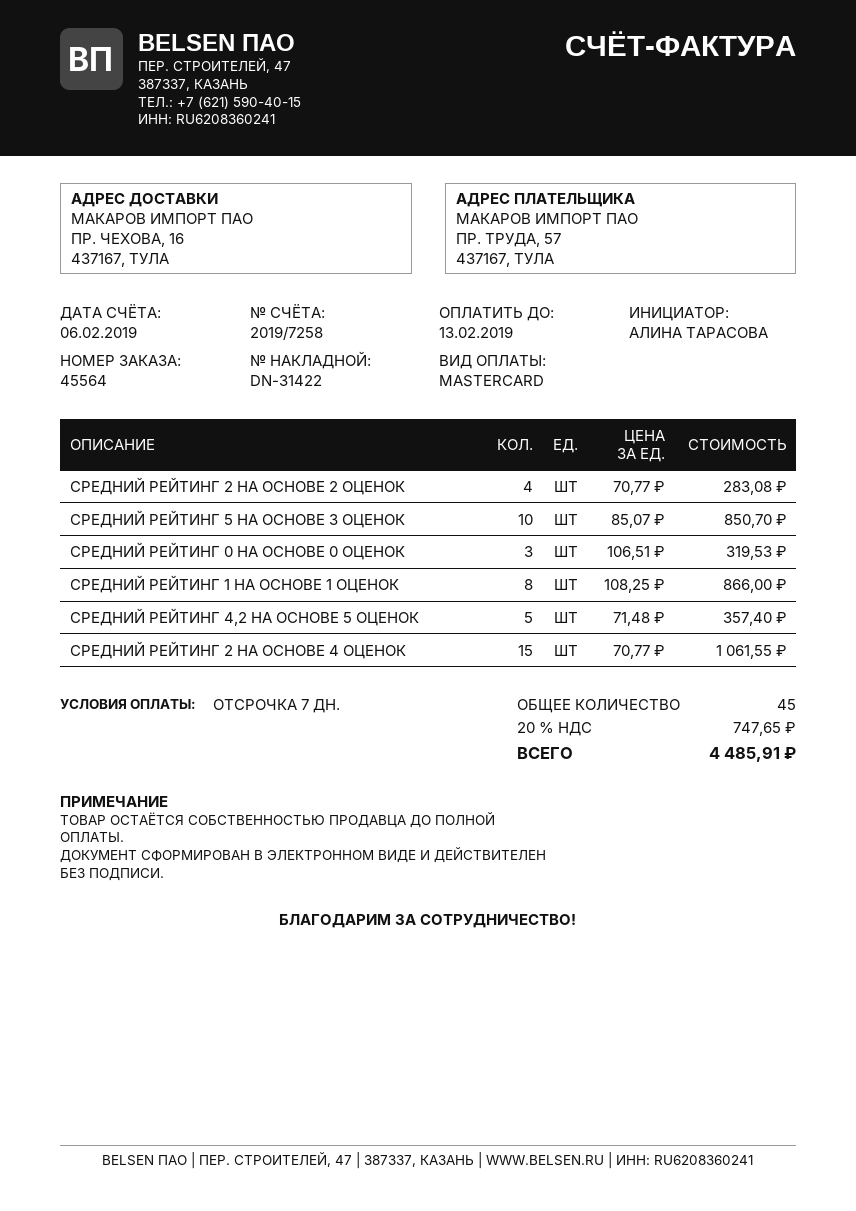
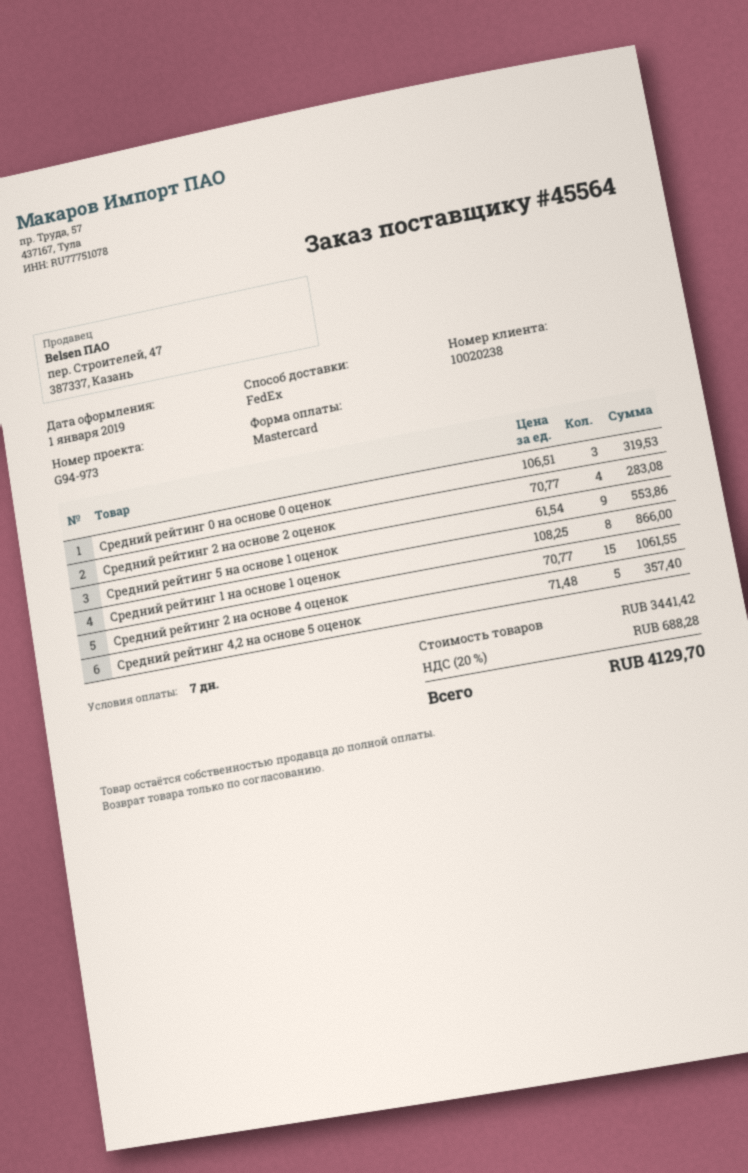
СРЕДНИЙ РЕЙТИНГ 5 НА ОСНОВЕ 3 ОЦЕНОК: 10 x 85.07 = 850.70 -> none
Средний рейтинг 5 на основе 1 оценок: none -> 9 x 61.54 = 553.86
tax: 20% = 747.65 -> 20% = 688.28
total: 4485.91 -> 4129.70

